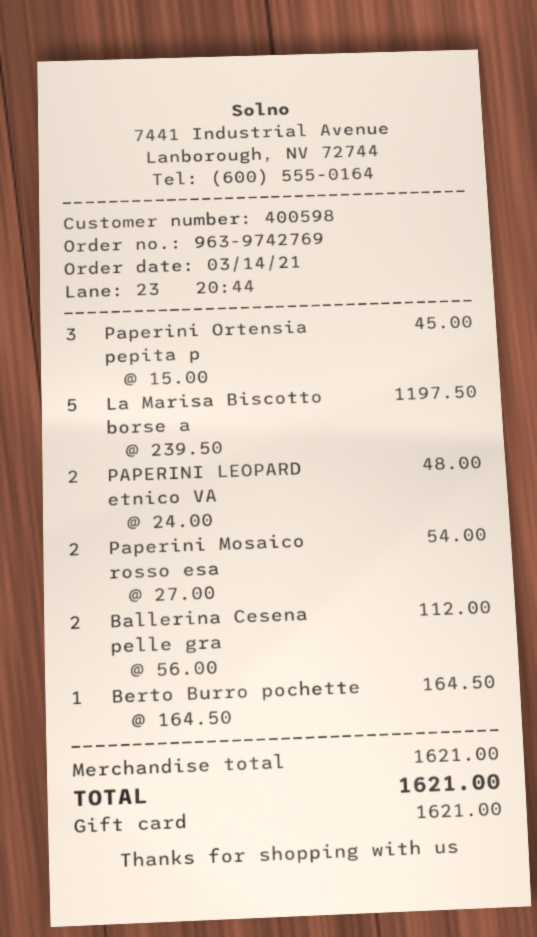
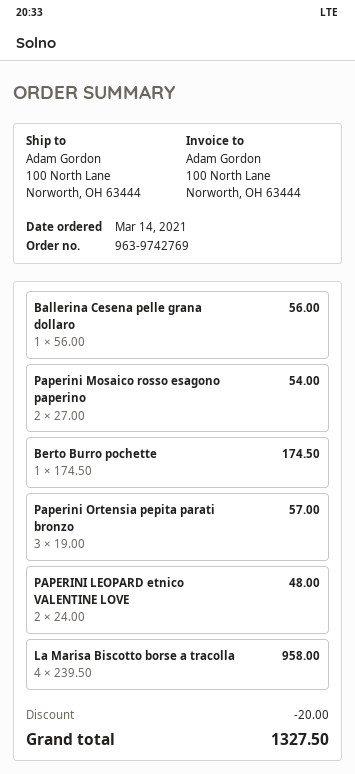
Paperini Ortensia pepita p: 3 x 15.00 = 45.00 -> 3 x 19.00 = 57.00
La Marisa Biscotto borse a: 5 x 239.50 = 1197.50 -> 4 x 239.50 = 958.00
Ballerina Cesena pelle gra: 2 x 56.00 = 112.00 -> 1 x 56.00 = 56.00
Berto Burro pochette: 1 x 164.50 = 164.50 -> 1 x 174.50 = 174.50
discount: none -> 20.00
total: 1621.00 -> 1327.50

